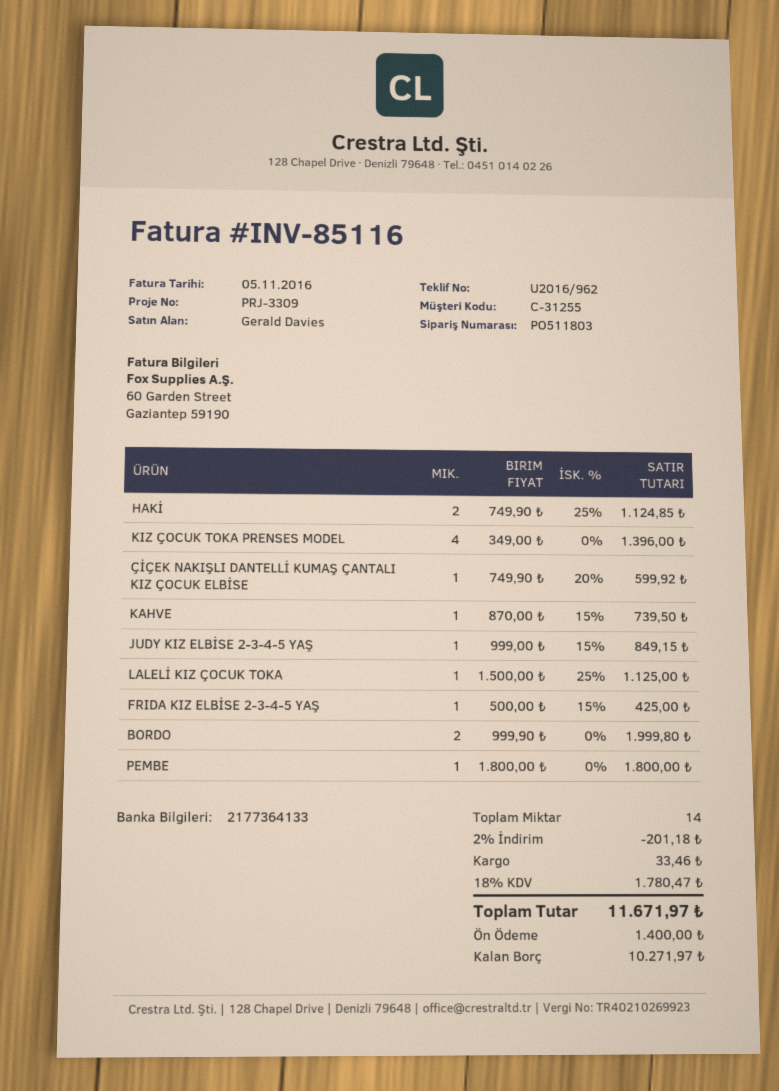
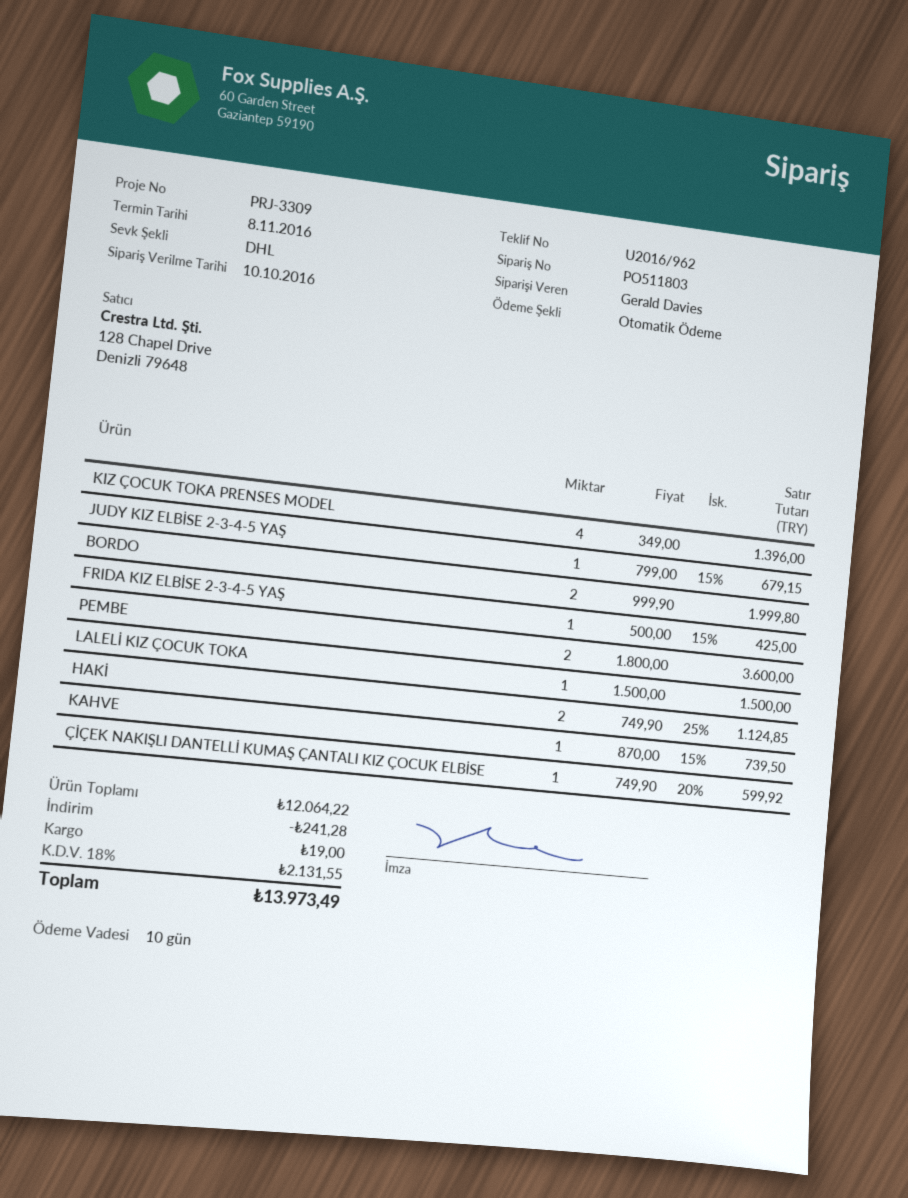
JUDY KIZ ELBİSE 2-3-4-5 YAŞ: 1 x 999.00 - 15% = 849.15 -> 1 x 799.00 - 15% = 679.15
LALELİ KIZ ÇOCUK TOKA: 1 x 1500.00 - 25% = 1125.00 -> 1 x 1500.00 = 1500.00
PEMBE: 1 x 1800.00 = 1800.00 -> 2 x 1800.00 = 3600.00
discount: 201.18 -> 241.28
shipping: 33.46 -> 19.00
tax: 18% = 1780.47 -> 18% = 2131.55
total: 11671.97 -> 13973.49

